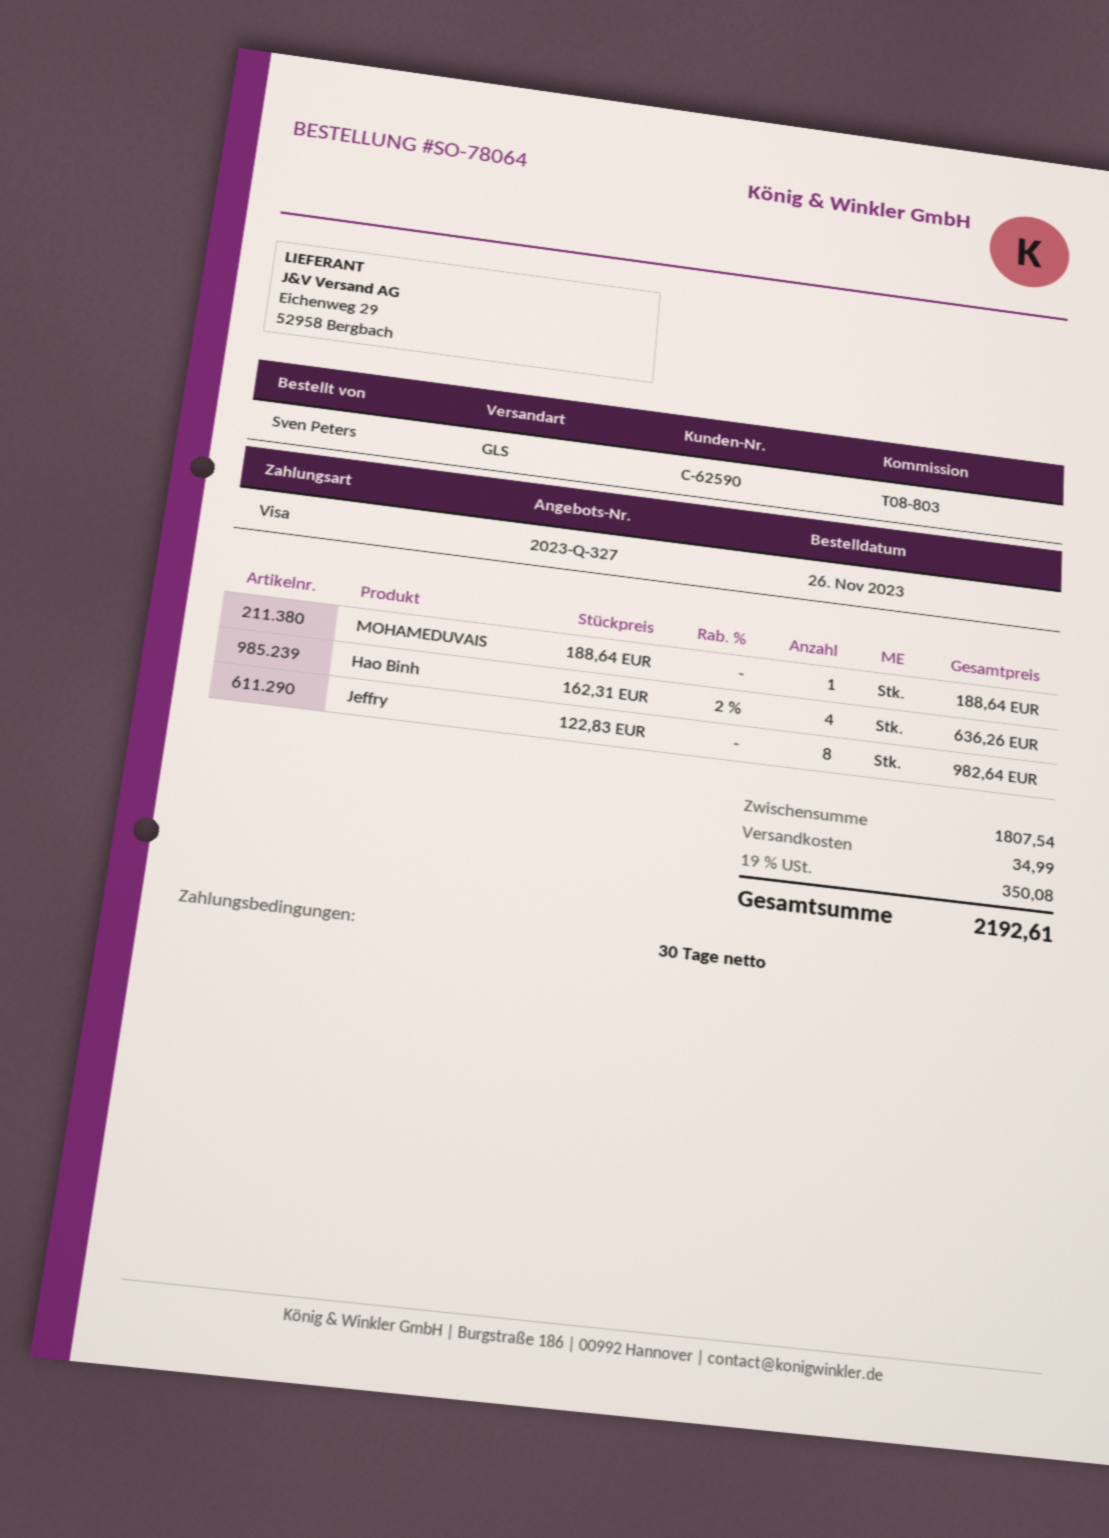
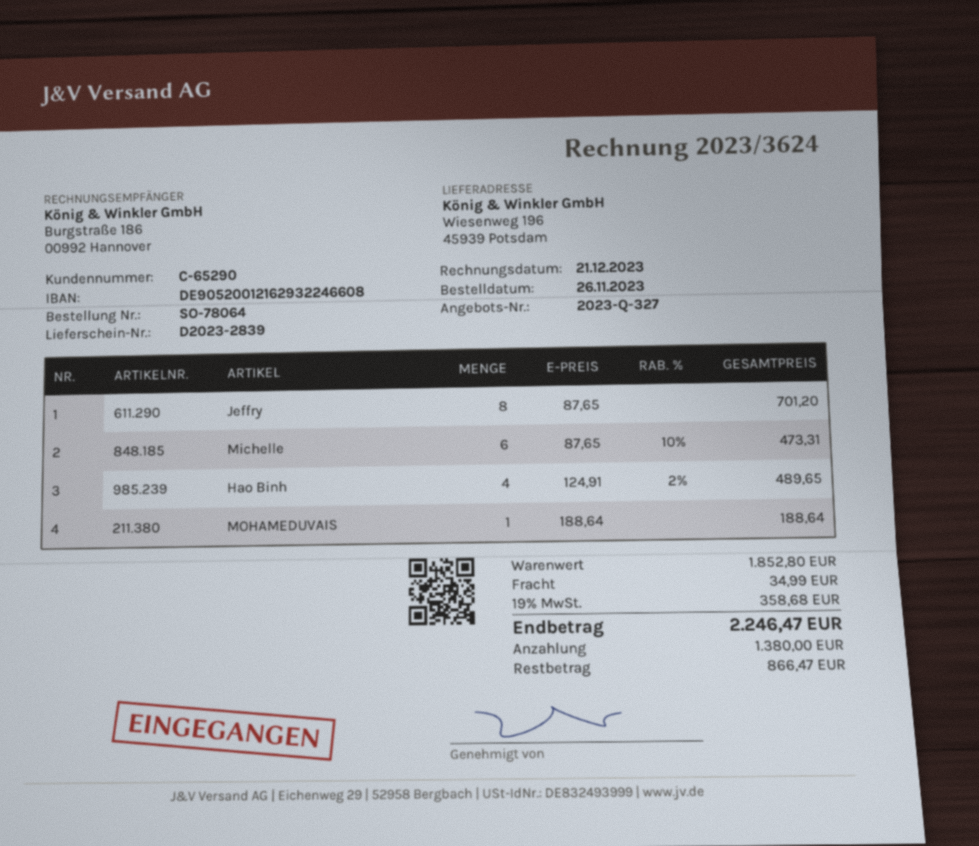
customer number: C-62590 -> C-65290
Hao Binh: 4 x 162.31 - 2% = 636.26 -> 4 x 124.91 - 2% = 489.65
Jeffry: 8 x 122.83 = 982.64 -> 8 x 87.65 = 701.20
Michelle: none -> 6 x 87.65 - 10% = 473.31
subtotal: 1807.54 -> 1852.80
tax: 19% = 350.08 -> 19% = 358.68
total: 2192.61 -> 2246.47

